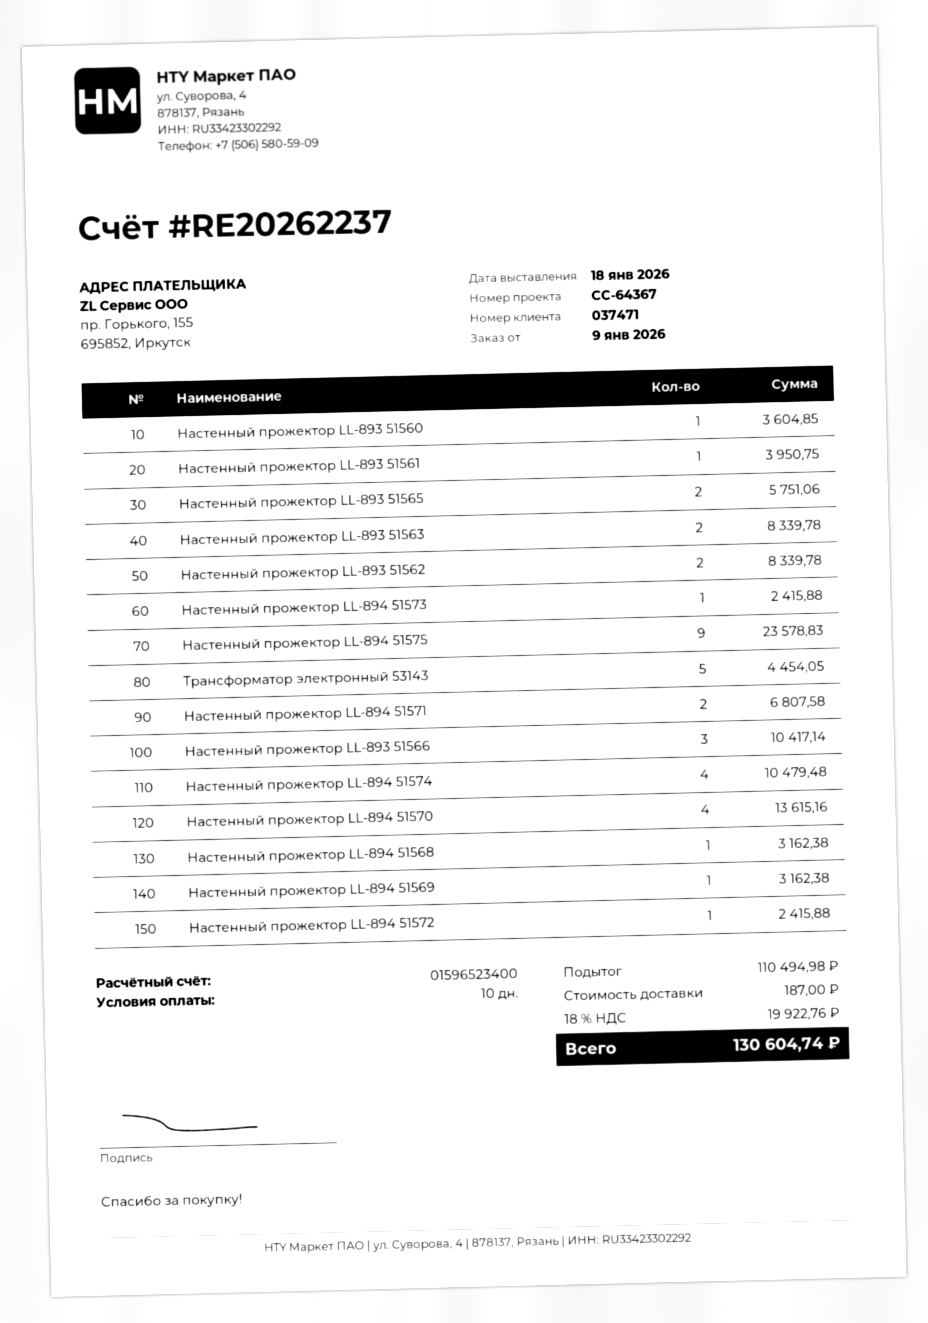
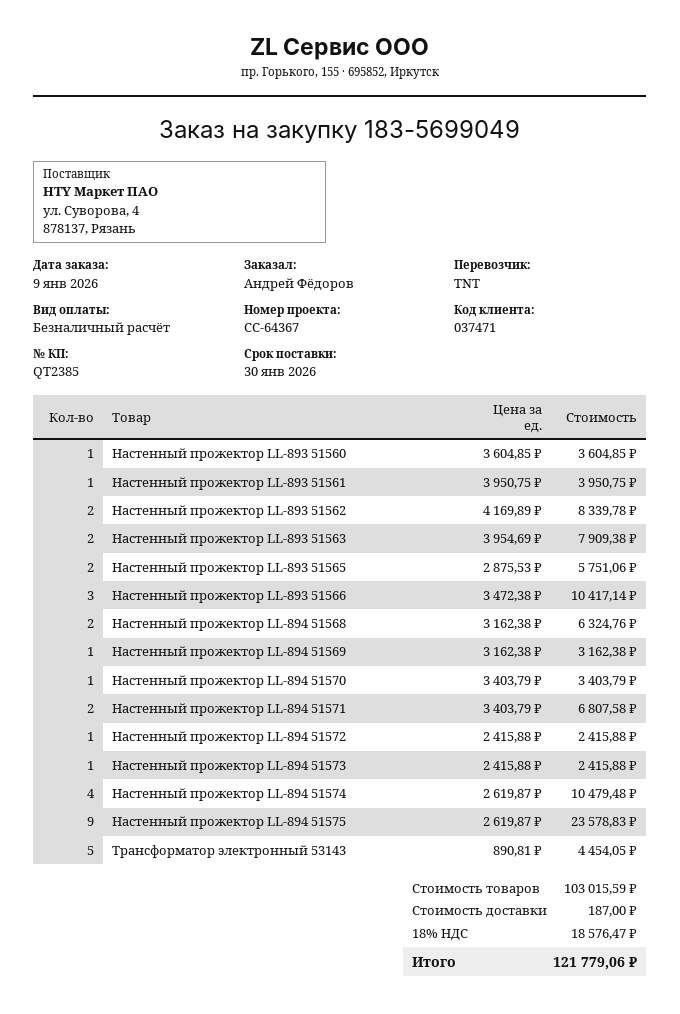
Настенный прожектор LL-893 51563: 2 for 8339.78 -> 2 for 7909.38
Настенный прожектор LL-894 51570: 4 for 13615.16 -> 1 for 3403.79
Настенный прожектор LL-894 51568: 1 for 3162.38 -> 2 for 6324.76
subtotal: 110494.98 -> 103015.59
tax: 18% = 19922.76 -> 18% = 18576.47
total: 130604.74 -> 121779.06

